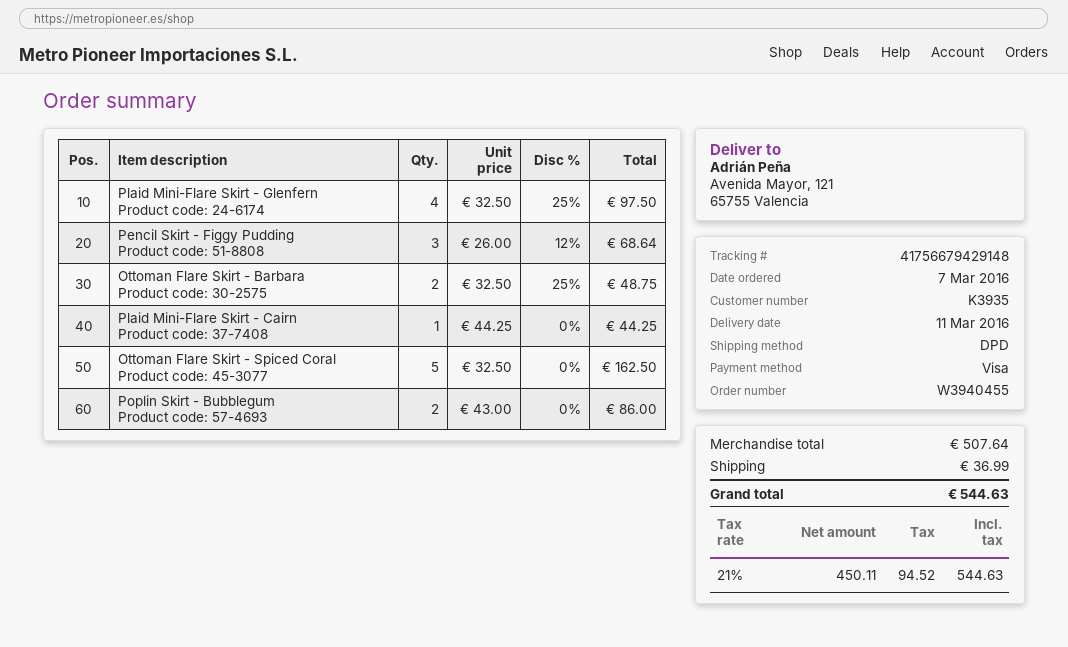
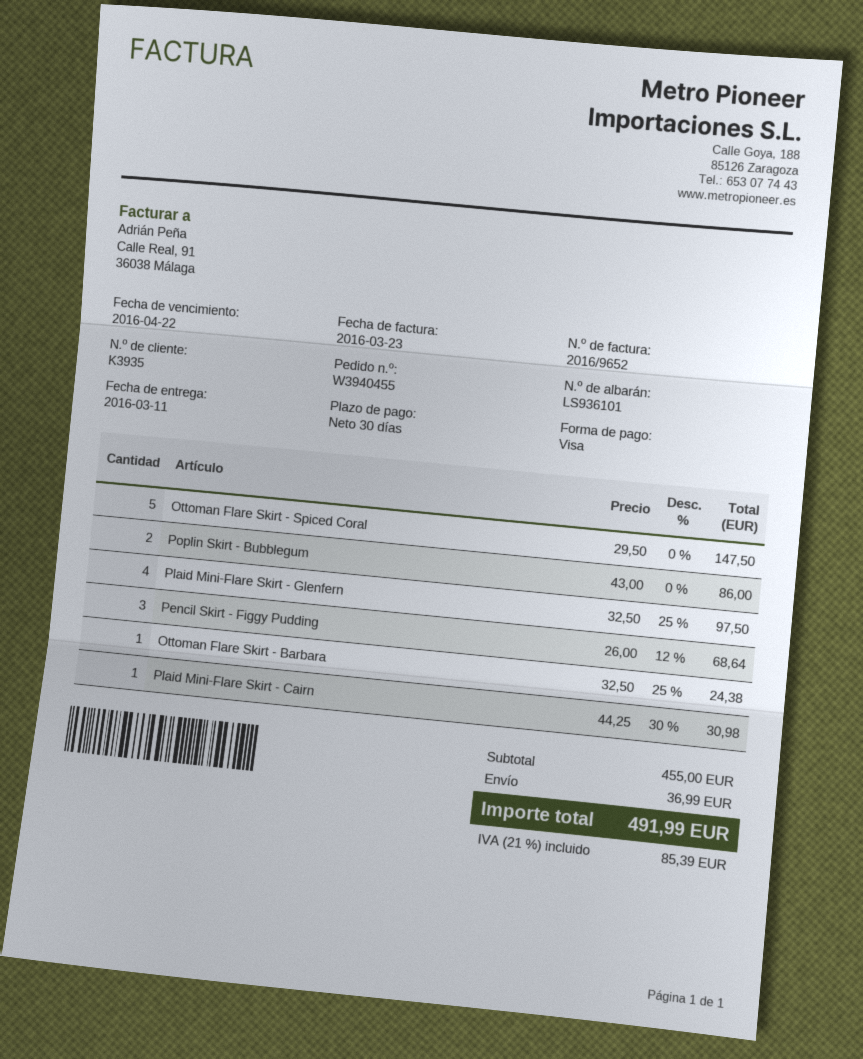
Ottoman Flare Skirt - Barbara: 2 x 32.50 - 25% = 48.75 -> 1 x 32.50 - 25% = 24.38
Plaid Mini-Flare Skirt - Cairn: 1 x 44.25 = 44.25 -> 1 x 44.25 - 30% = 30.98
Ottoman Flare Skirt - Spiced Coral: 5 x 32.50 = 162.50 -> 5 x 29.50 = 147.50
subtotal: 507.64 -> 455.00
tax: 21% = 94.52 -> 21% = 85.39
total: 544.63 -> 491.99

